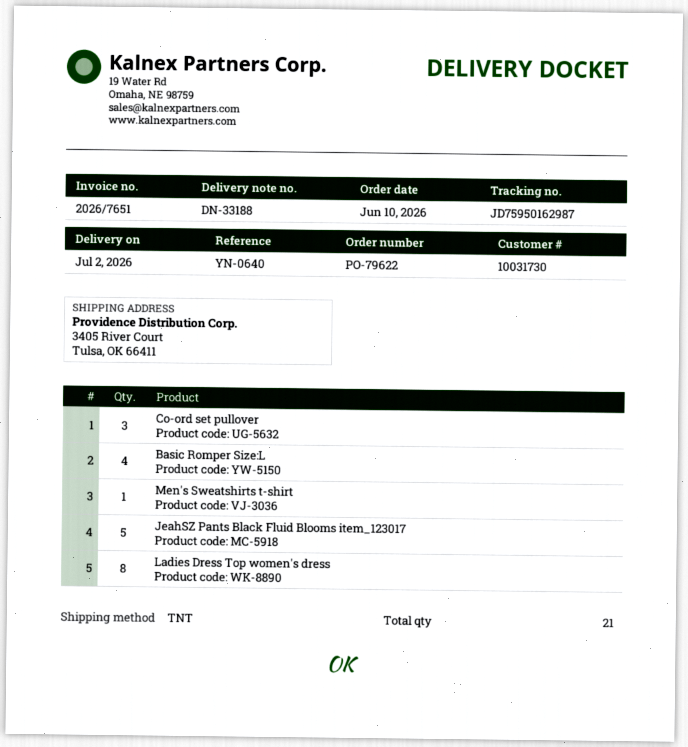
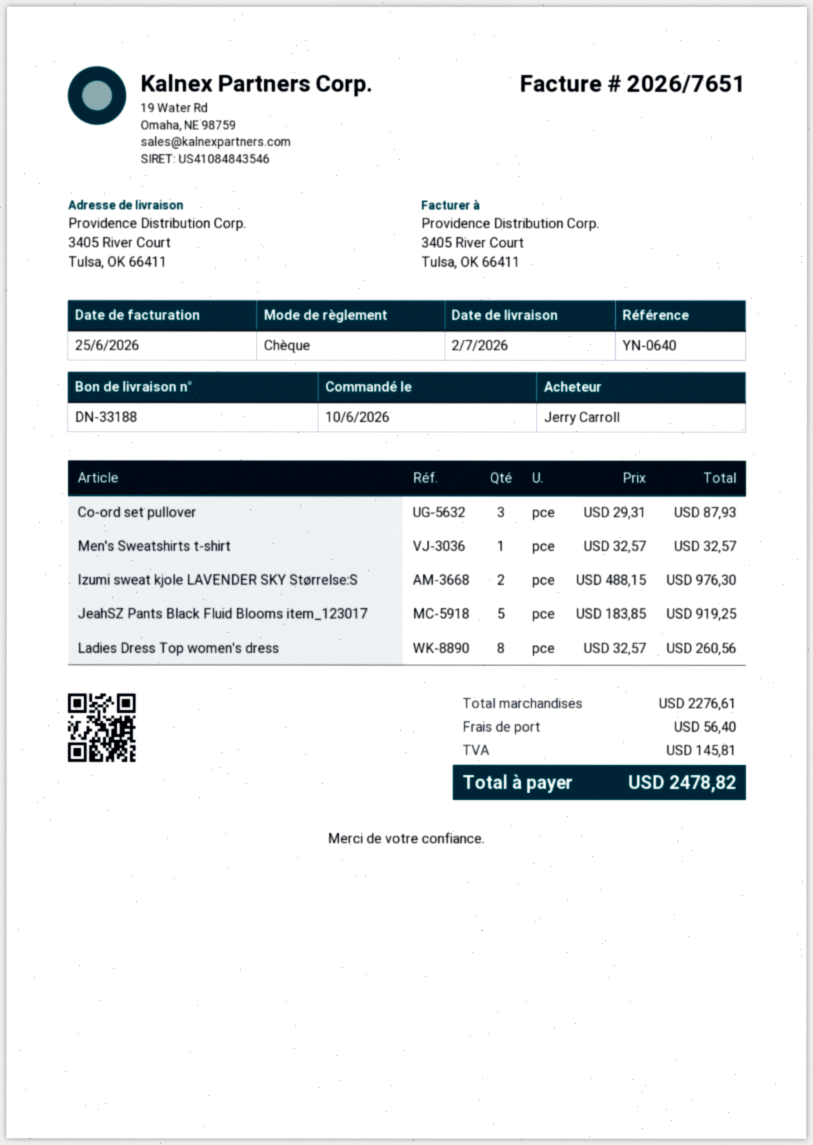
Basic Romper Size:L: 4 -> none
Izumi sweat kjole LAVENDER SKY Størrelse:S: none -> 2

